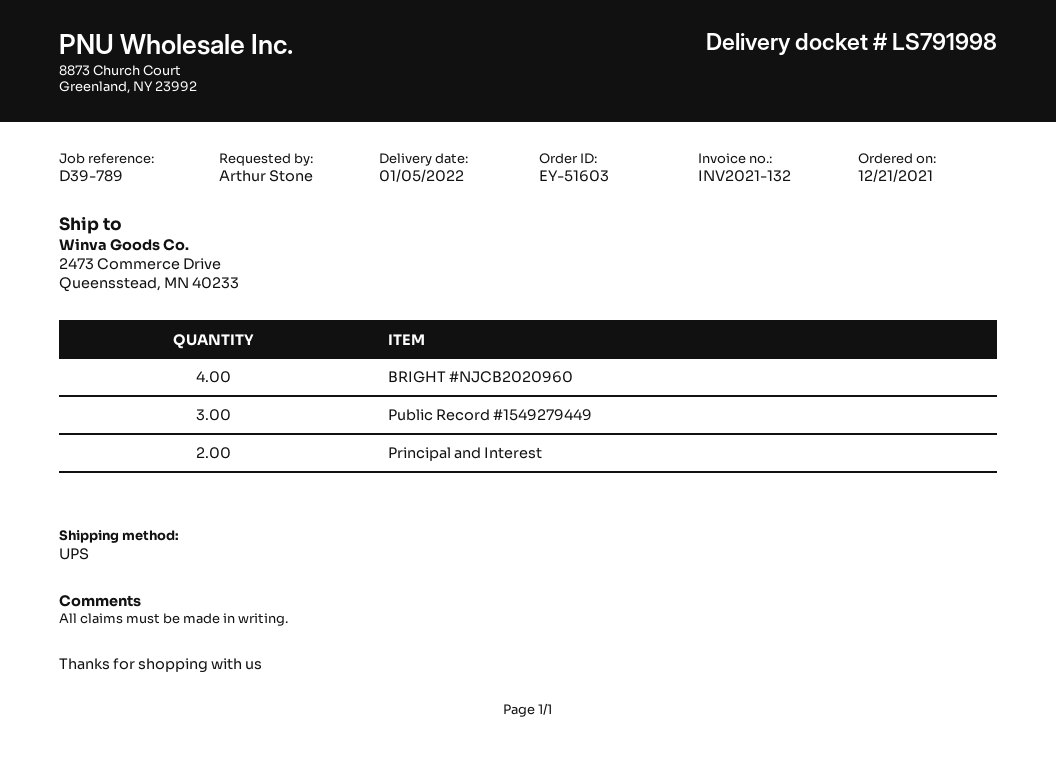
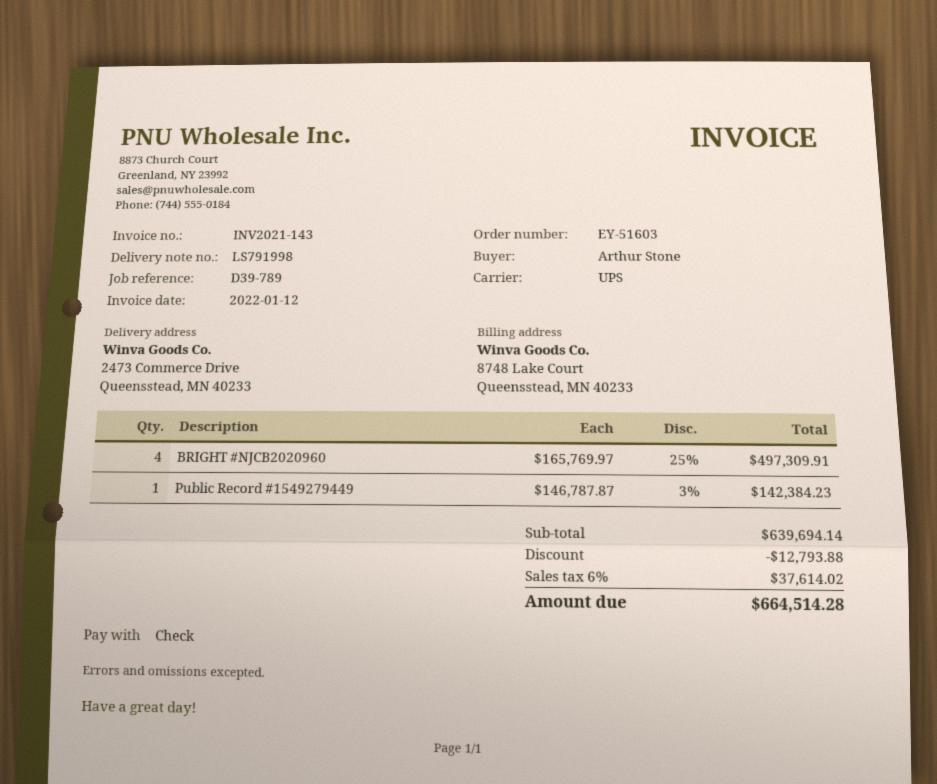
invoice number: INV2021-132 -> INV2021-143
Public Record #1549279449: 3 -> 1
Principal and Interest: 2 -> none

